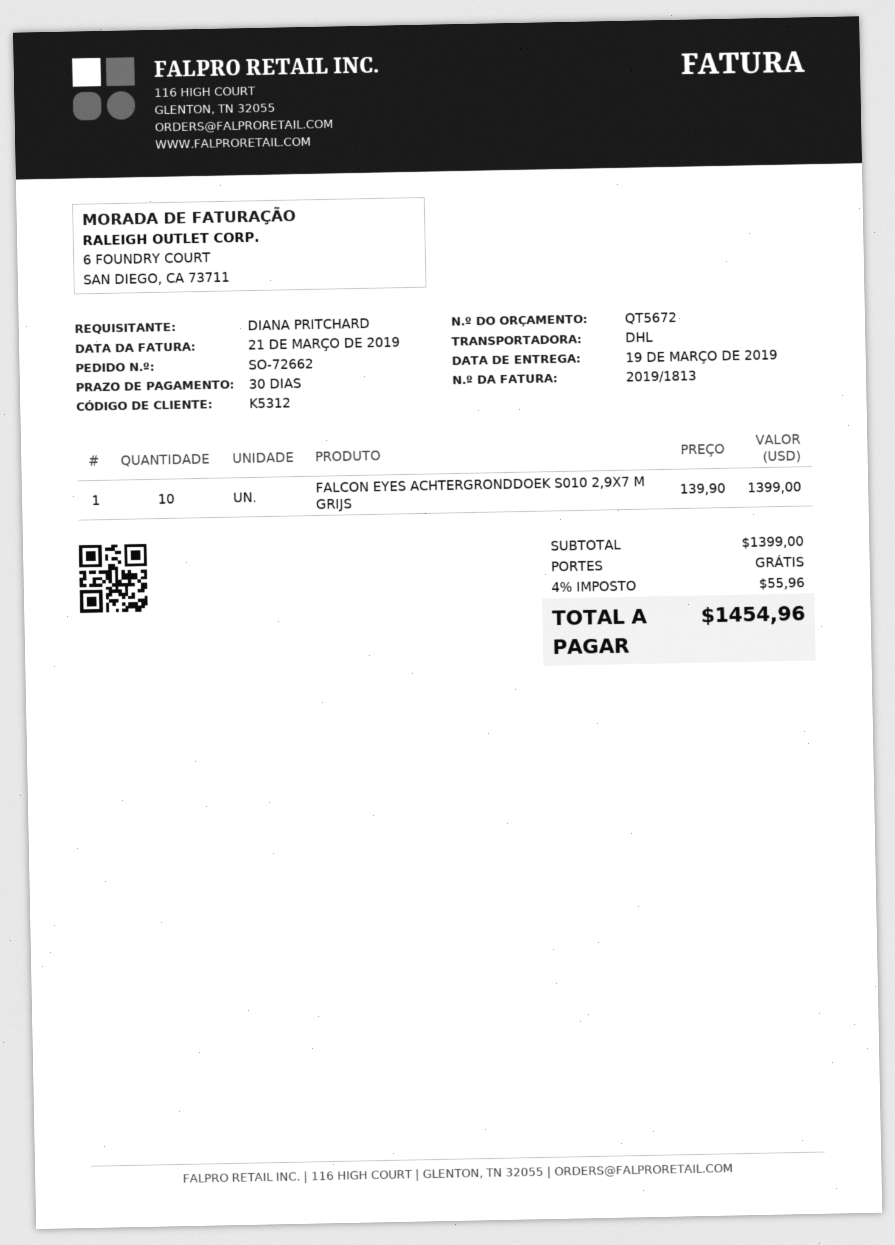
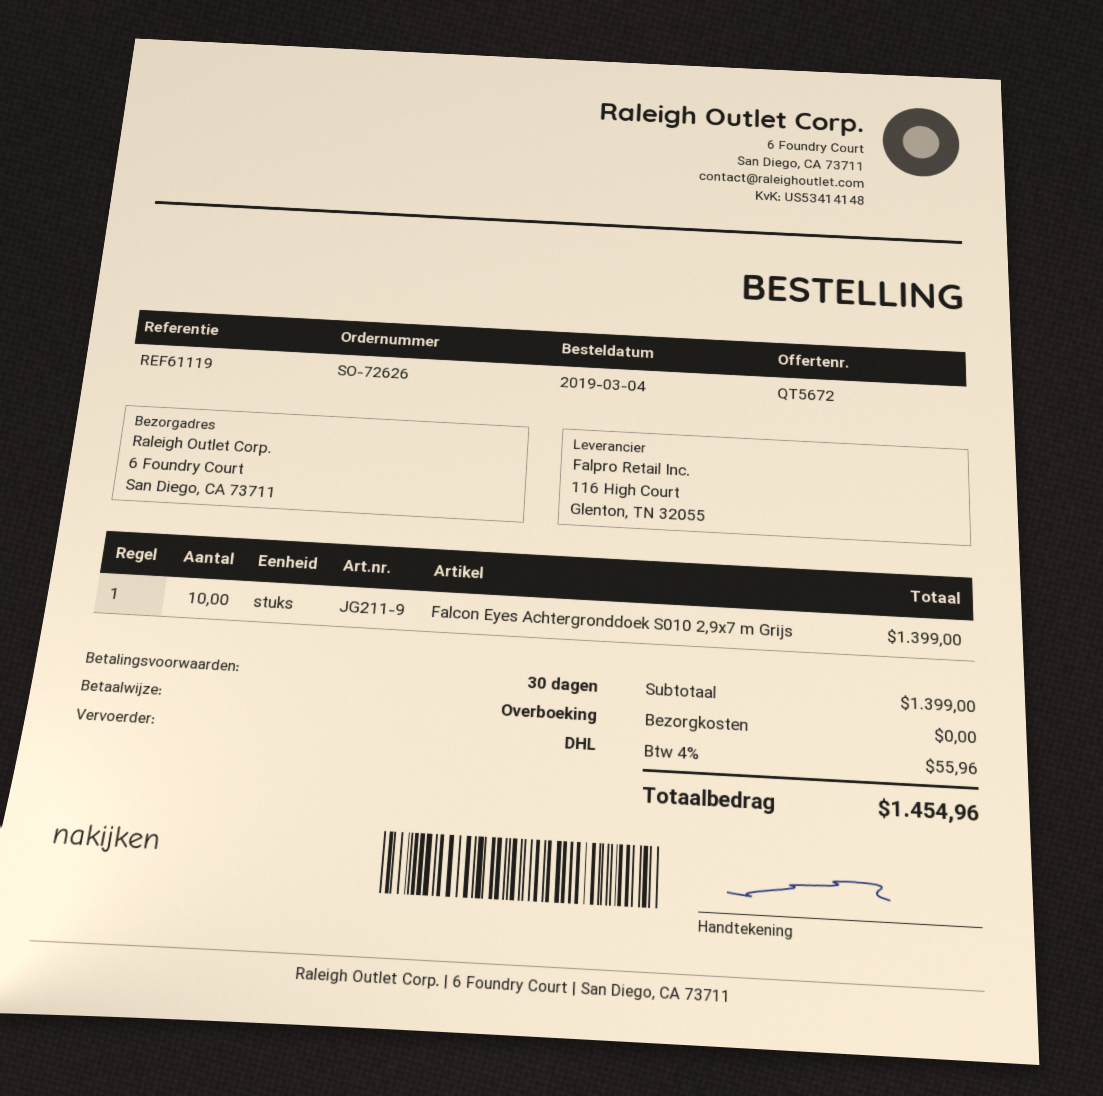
order number: SO-72662 -> SO-72626

